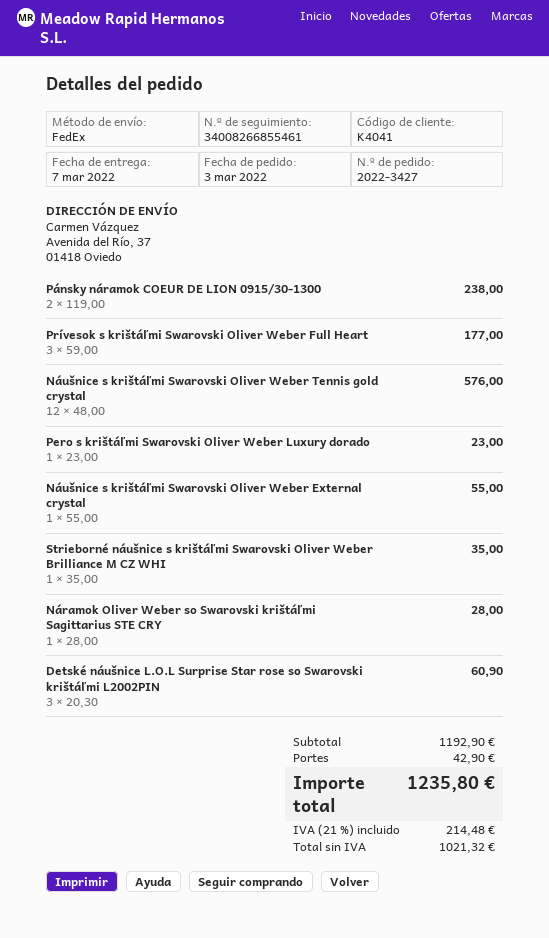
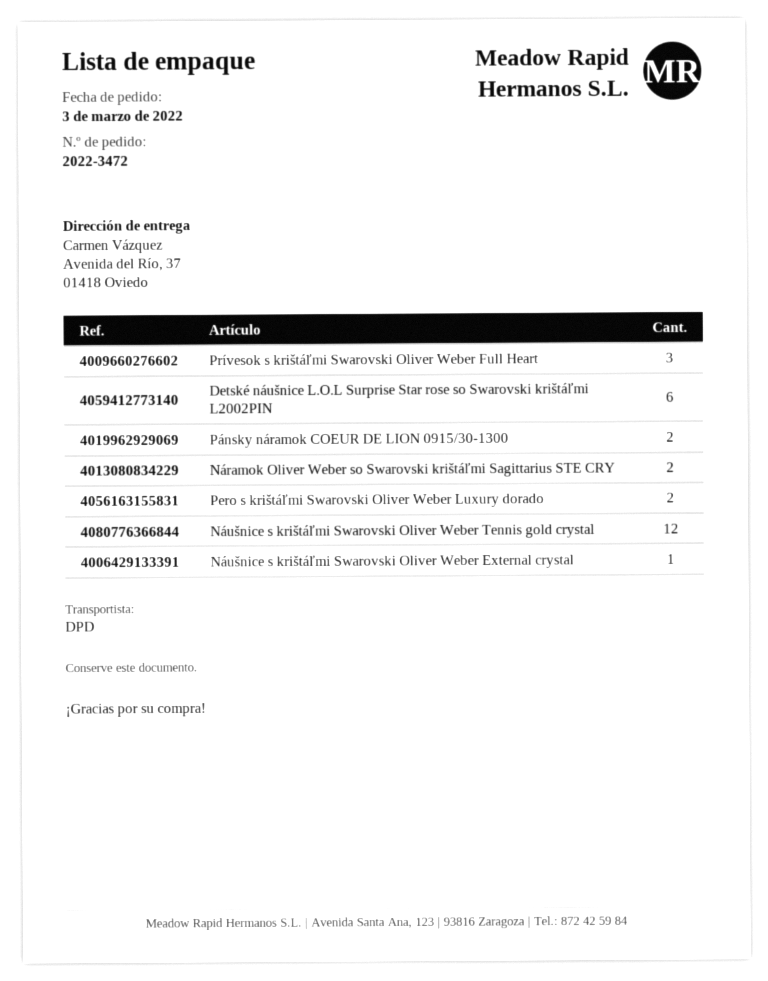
order number: 2022-3427 -> 2022-3472
shipping method: FedEx -> DPD
Pero s krištáľmi Swarovski Oliver Weber Luxury dorado: 1 -> 2
Strieborné náušnice s krištáľmi Swarovski Oliver Weber Brilliance M CZ WHI: 1 -> none
Náramok Oliver Weber so Swarovski krištáľmi Sagittarius STE CRY: 1 -> 2
Detské náušnice L.O.L Surprise Star rose so Swarovski krištáľmi L2002PIN: 3 -> 6

